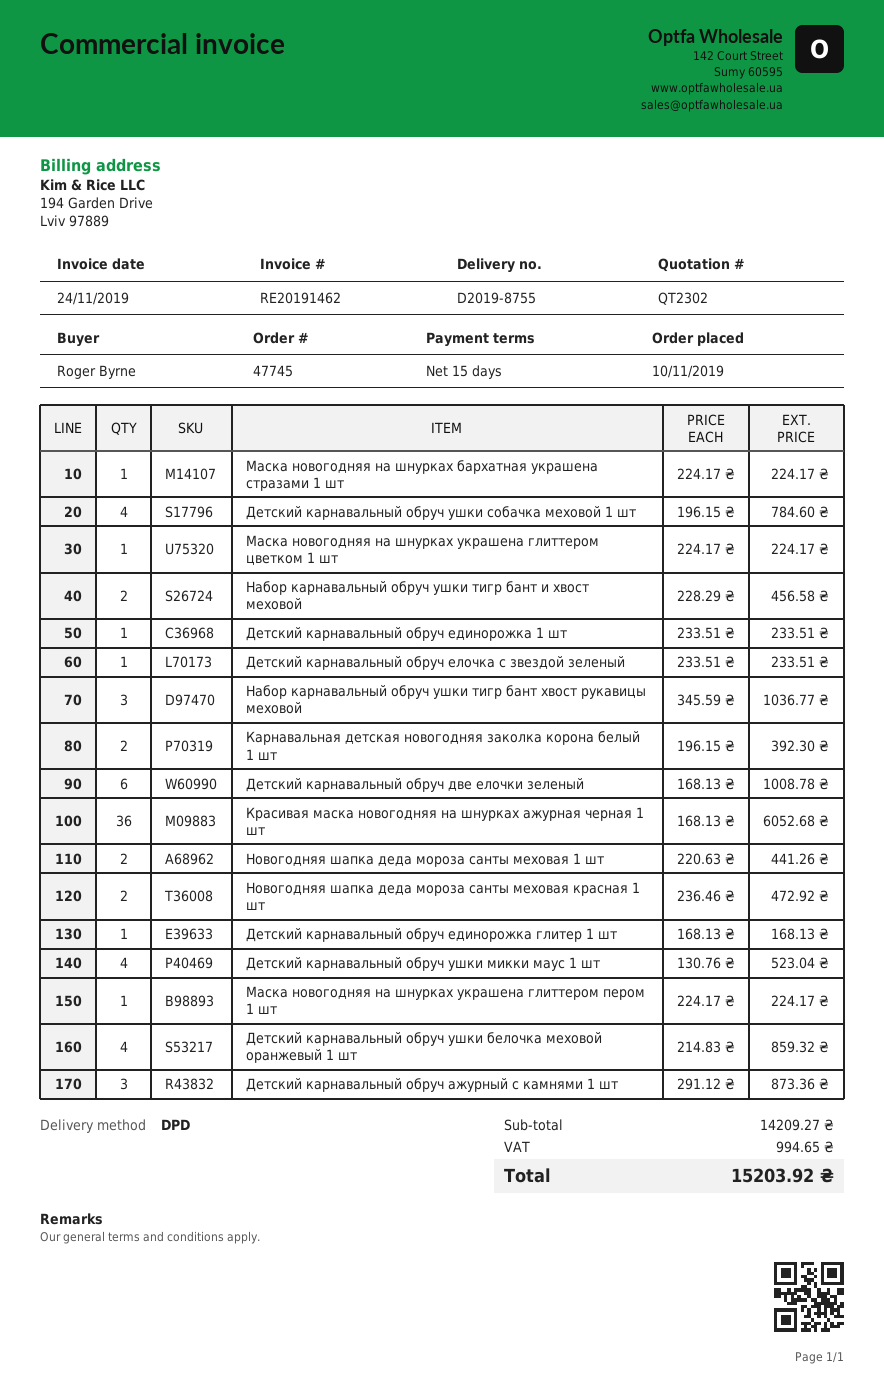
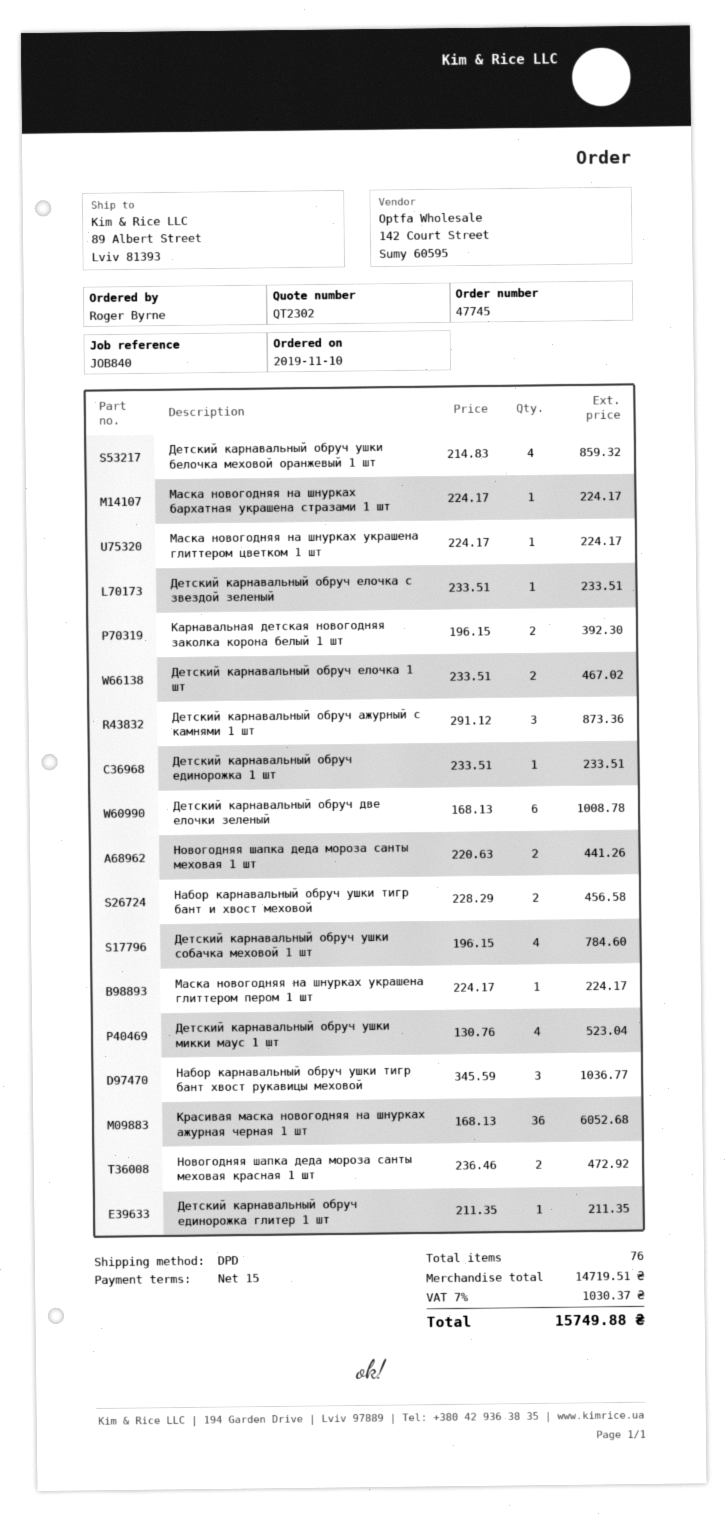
Детский карнавальный обруч единорожка глитер 1 шт: 1 x 168.13 = 168.13 -> 1 x 211.35 = 211.35
Детский карнавальный обруч елочка 1 шт: none -> 2 x 233.51 = 467.02
subtotal: 14209.27 -> 14719.51
tax: 994.65 -> 1030.37
total: 15203.92 -> 15749.88

